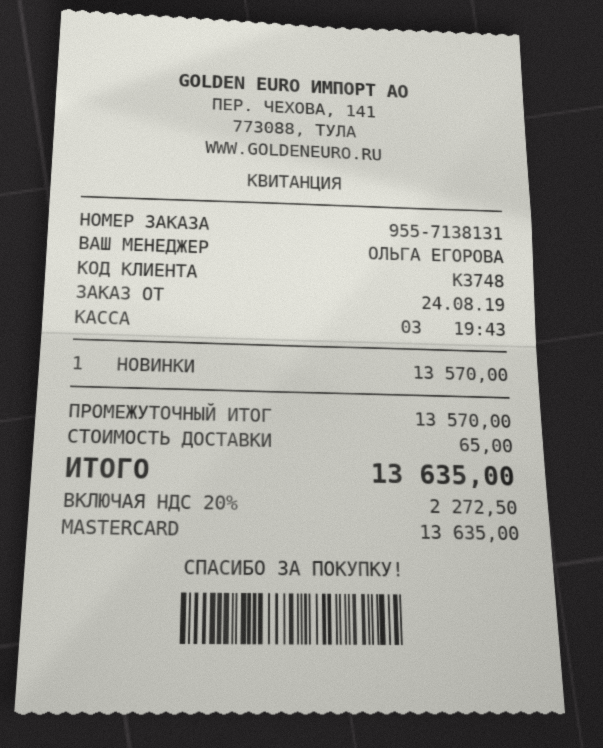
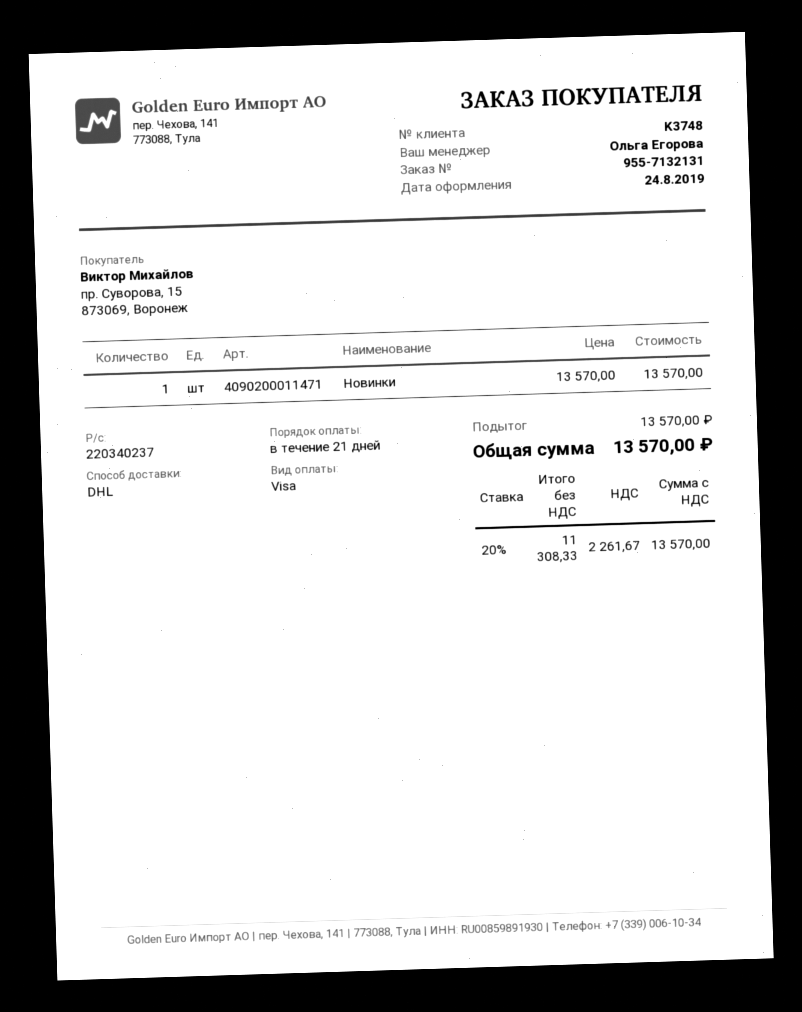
order number: 955-7138131 -> 955-7132131
payment method: Mastercard -> Visa
shipping: 65.00 -> none
tax: 20% = 2272.50 -> 20% = 2261.67
total: 13635.00 -> 13570.00

